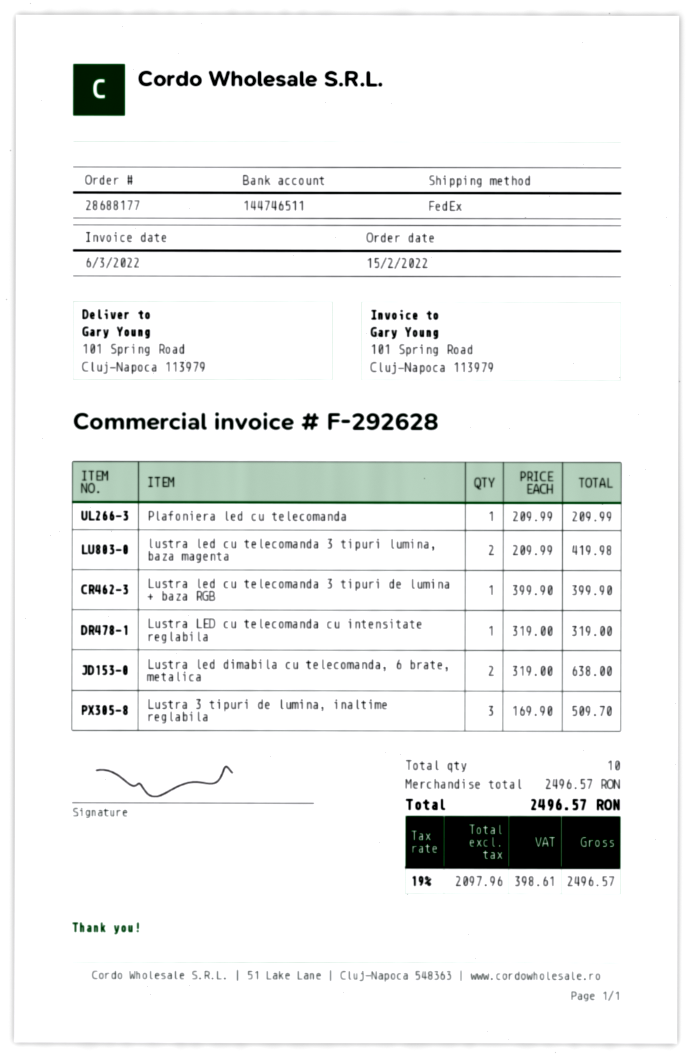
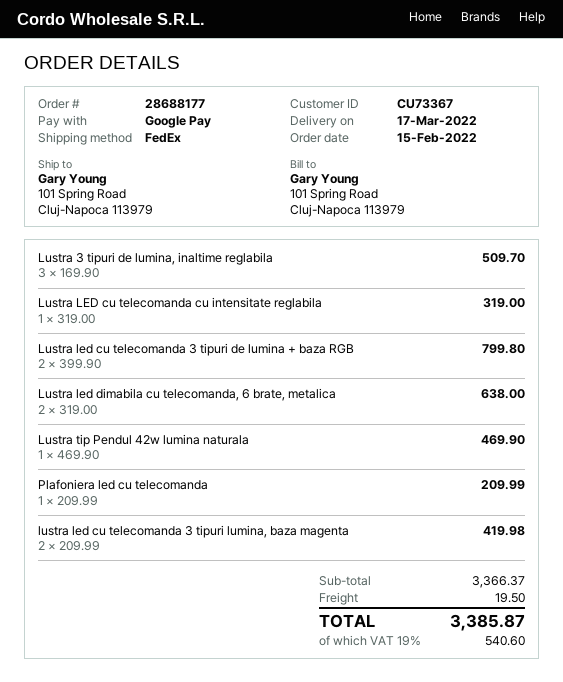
Lustra led cu telecomanda 3 tipuri de lumina + baza RGB: 1 x 399.90 = 399.90 -> 2 x 399.90 = 799.80
Lustra tip Pendul 42w lumina naturala: none -> 1 x 469.90 = 469.90
subtotal: 2496.57 -> 3366.37
shipping: none -> 19.50
tax: 19% = 398.61 -> 19% = 540.60
total: 2496.57 -> 3385.87

